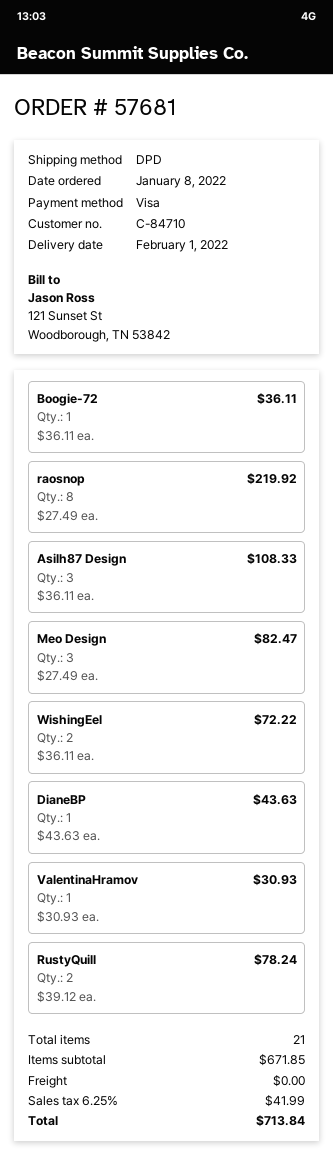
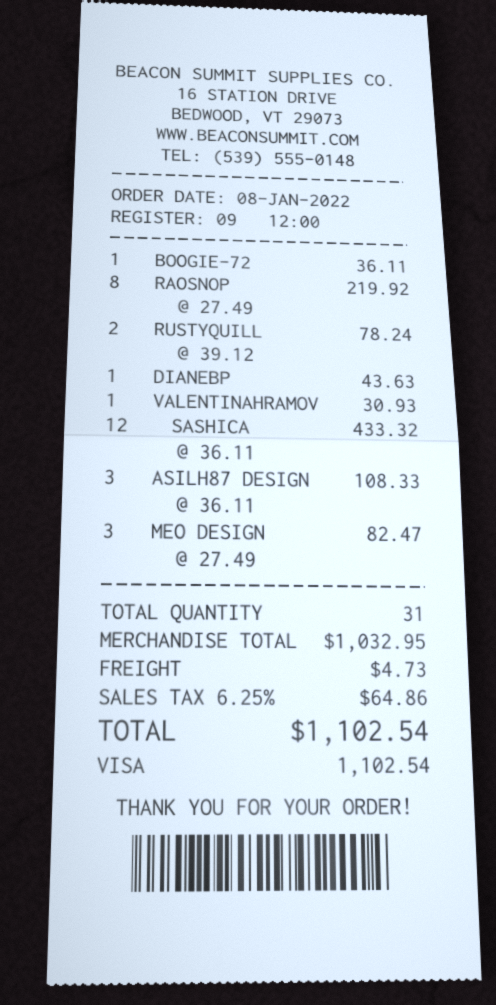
WishingEel: 2 x 36.11 = 72.22 -> none
SASHICA: none -> 12 x 36.11 = 433.32
total quantity: 21 -> 31
subtotal: 671.85 -> 1032.95
shipping: 0.00 -> 4.73
tax: 6.25% = 41.99 -> 6.25% = 64.86
total: 713.84 -> 1102.54

